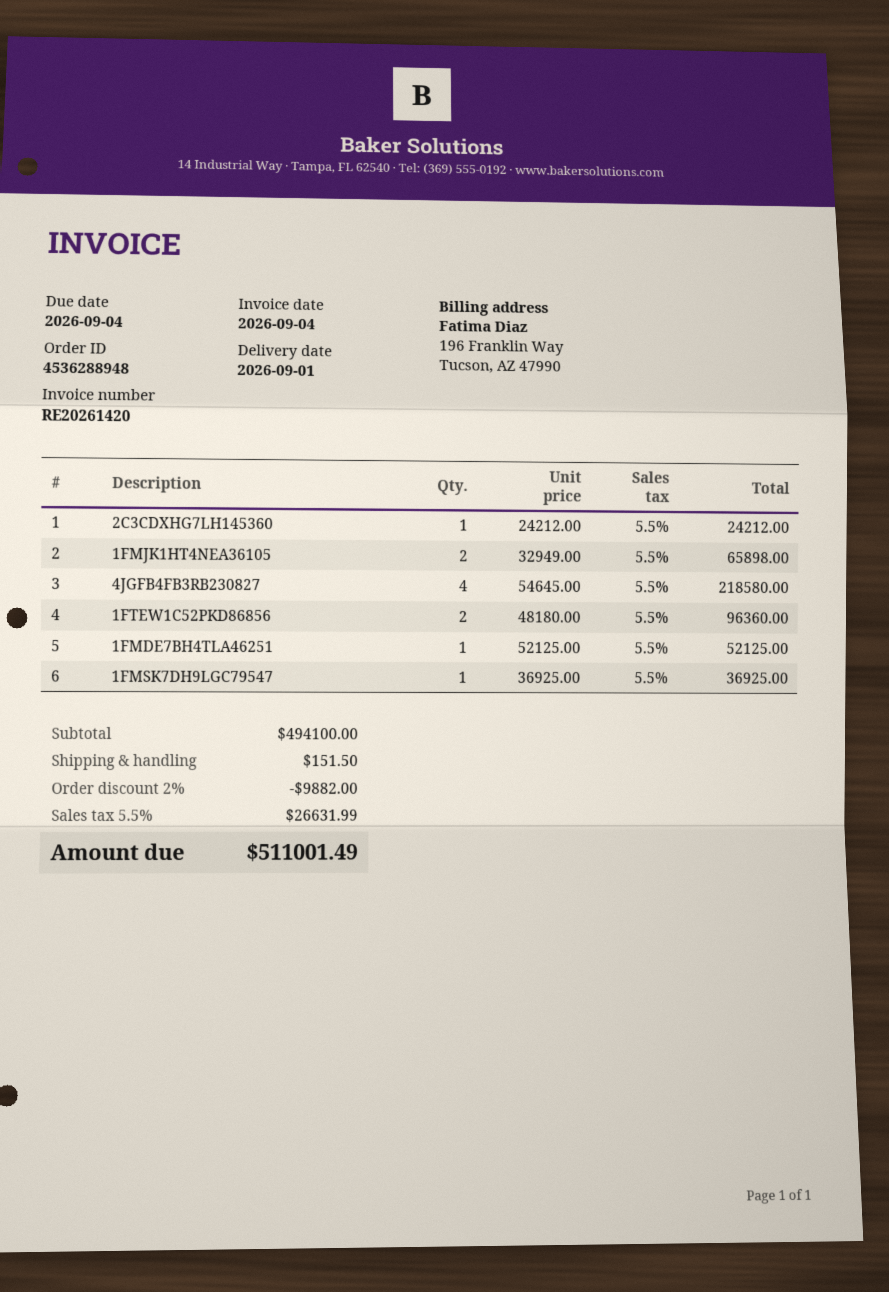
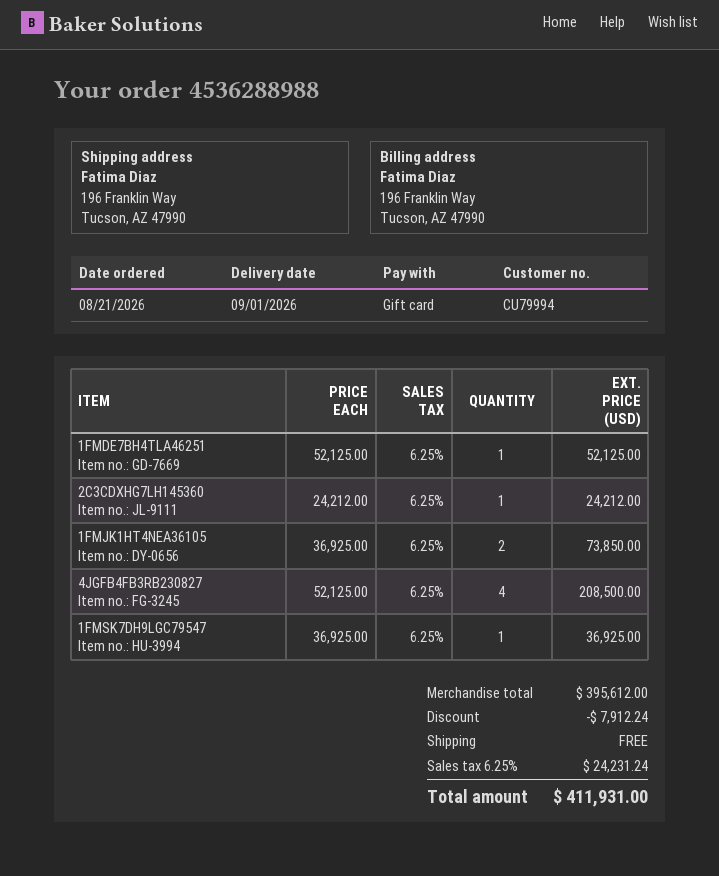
order number: 4536288948 -> 4536288988
1FMJK1HT4NEA36105: 2 x 32949.00 = 65898.00 -> 2 x 36925.00 = 73850.00
4JGFB4FB3RB230827: 4 x 54645.00 = 218580.00 -> 4 x 52125.00 = 208500.00
1FTEW1C52PKD86856: 2 x 48180.00 = 96360.00 -> none
subtotal: 494100.00 -> 395612.00
discount: 9882.00 -> 7912.24
shipping: 151.50 -> 0.00
tax: 5.5% = 26631.99 -> 6.25% = 24231.24
total: 511001.49 -> 411931.00

